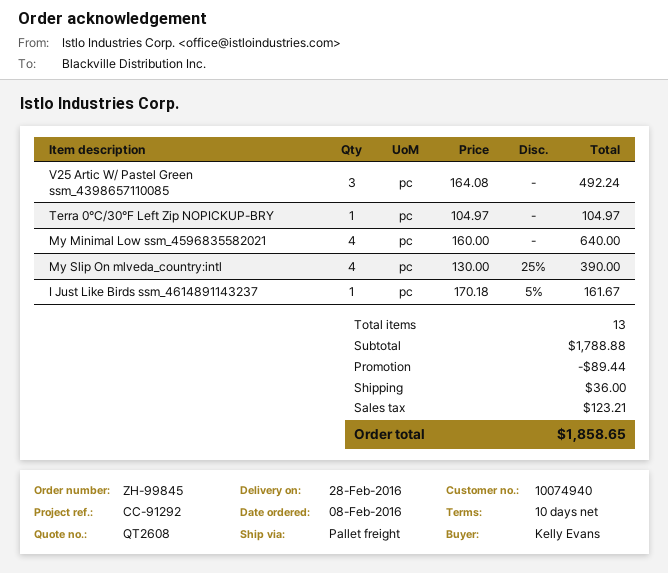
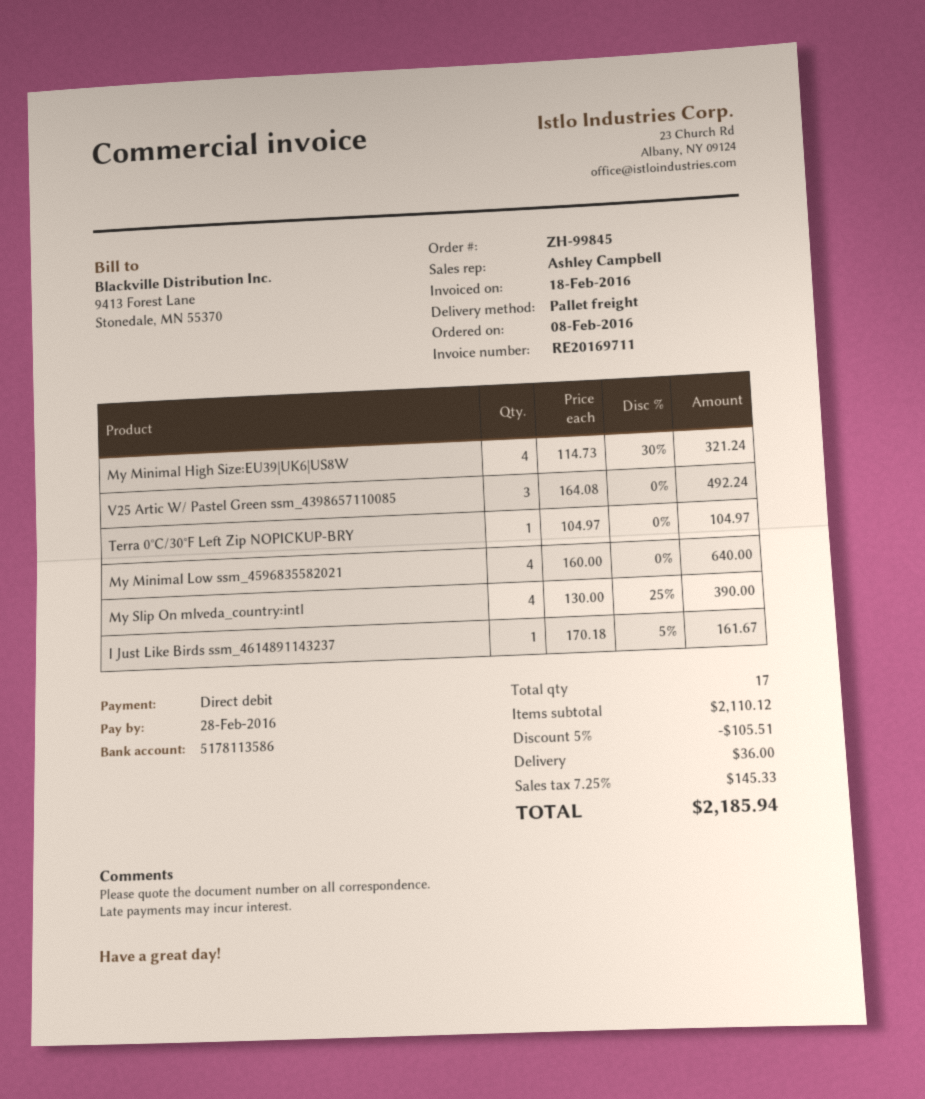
My Minimal High Size:EU39|UK6|US8W: none -> 4 x 114.73 - 30% = 321.24
total quantity: 13 -> 17
subtotal: 1788.88 -> 2110.12
discount: 89.44 -> 105.51
tax: 123.21 -> 145.33
total: 1858.65 -> 2185.94

